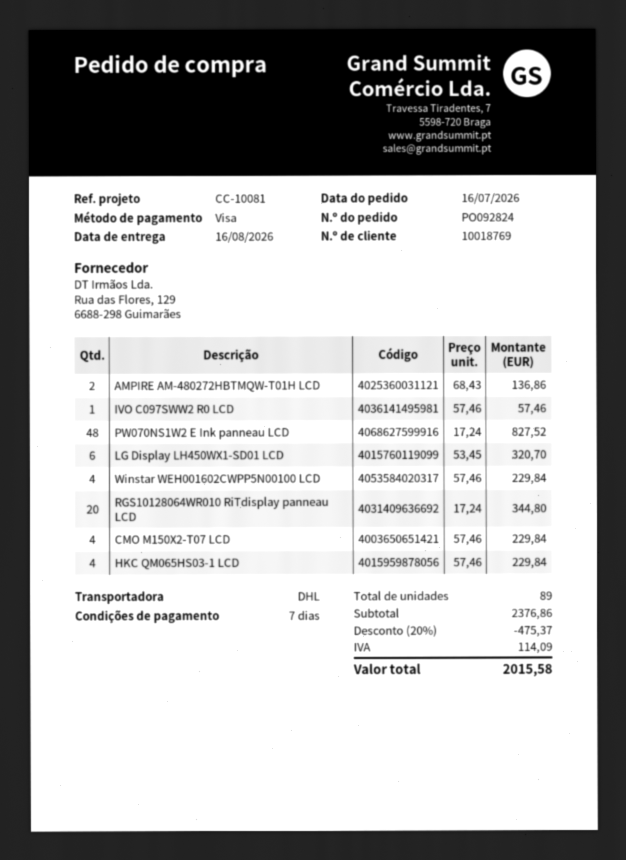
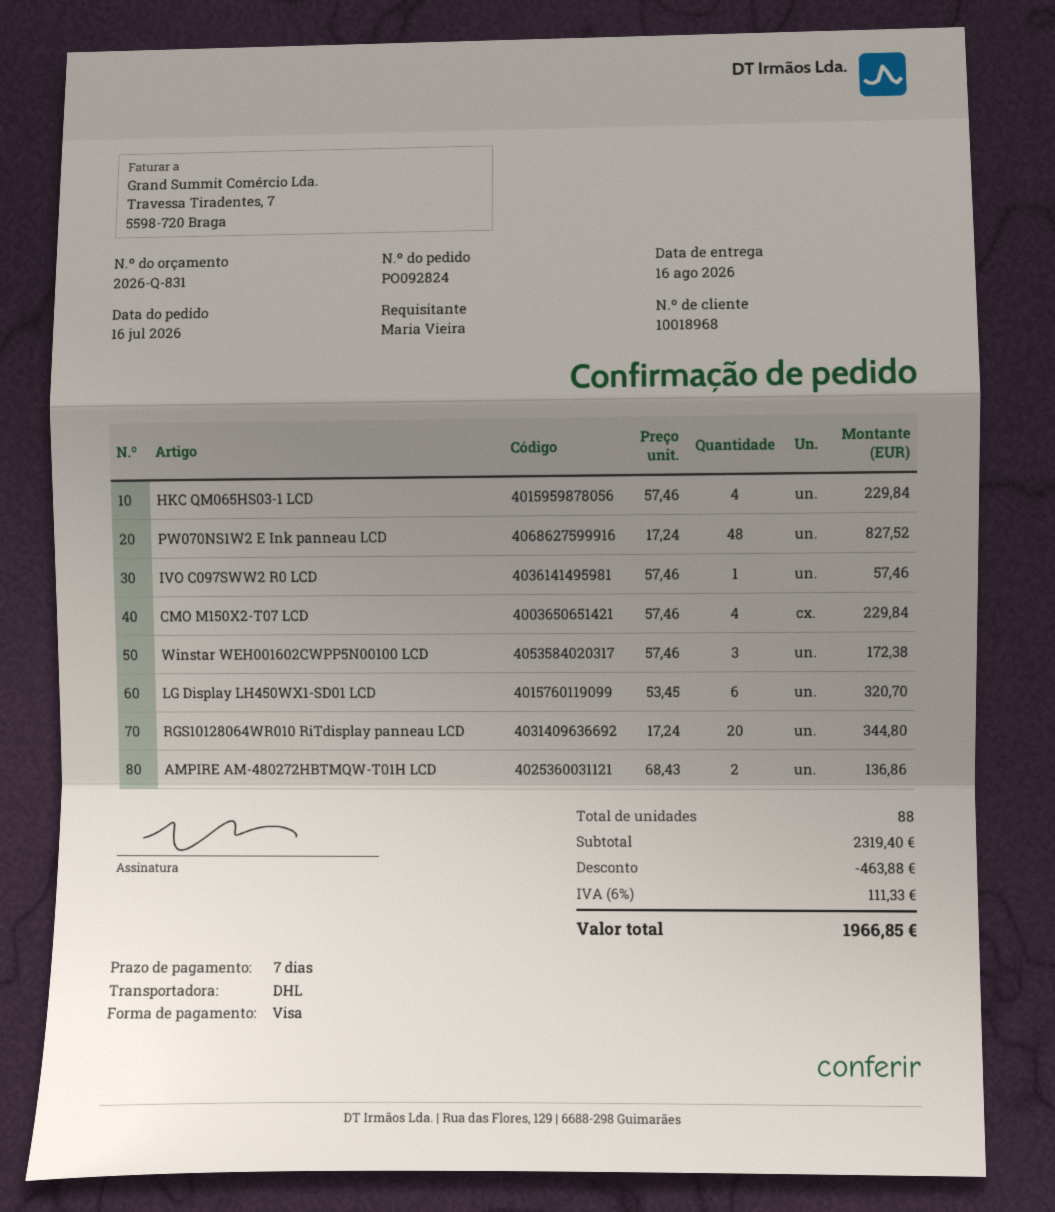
customer number: 10018769 -> 10018968
Winstar WEH001602CWPP5N00100 LCD: 4 x 57.46 = 229.84 -> 3 x 57.46 = 172.38
total quantity: 89 -> 88
subtotal: 2376.86 -> 2319.40
discount: 475.37 -> 463.88
tax: 114.09 -> 111.33
total: 2015.58 -> 1966.85

